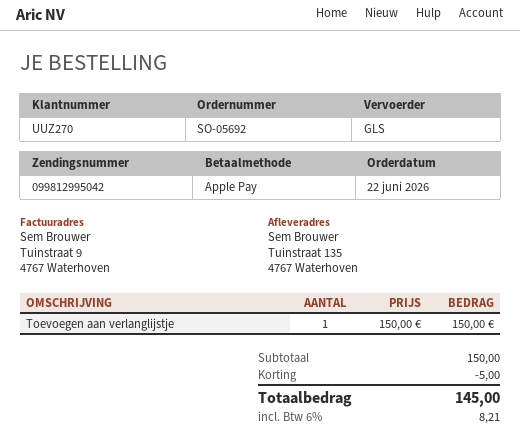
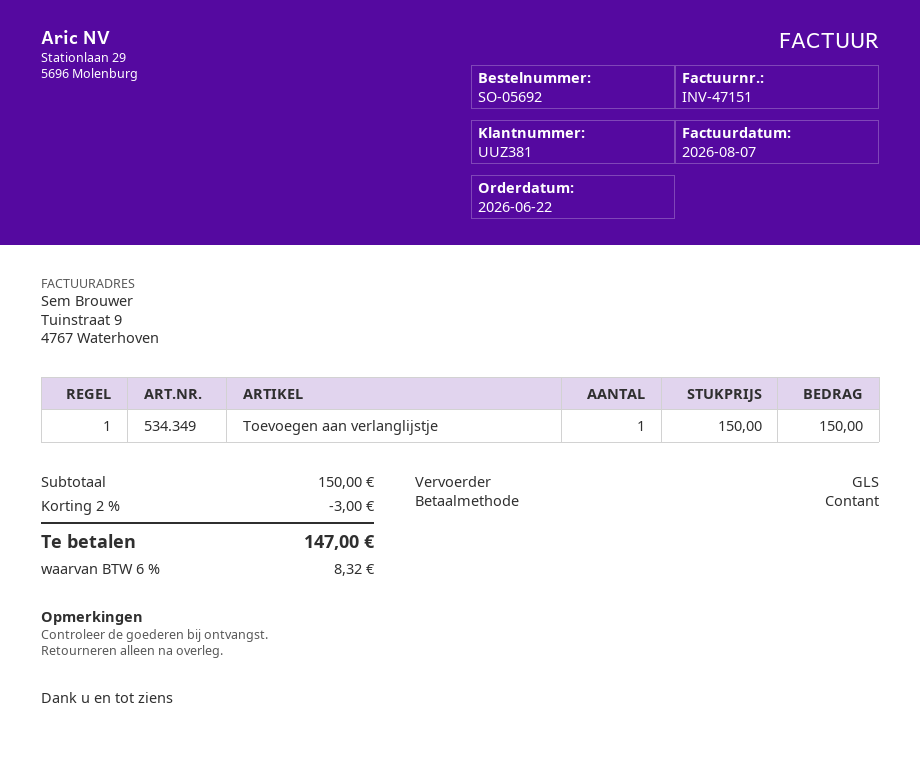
customer number: UUZ270 -> UUZ381
payment method: Apple Pay -> cash
discount: 5.00 -> 3.00
tax: 6% = 8.21 -> 6% = 8.32
total: 145.00 -> 147.00

